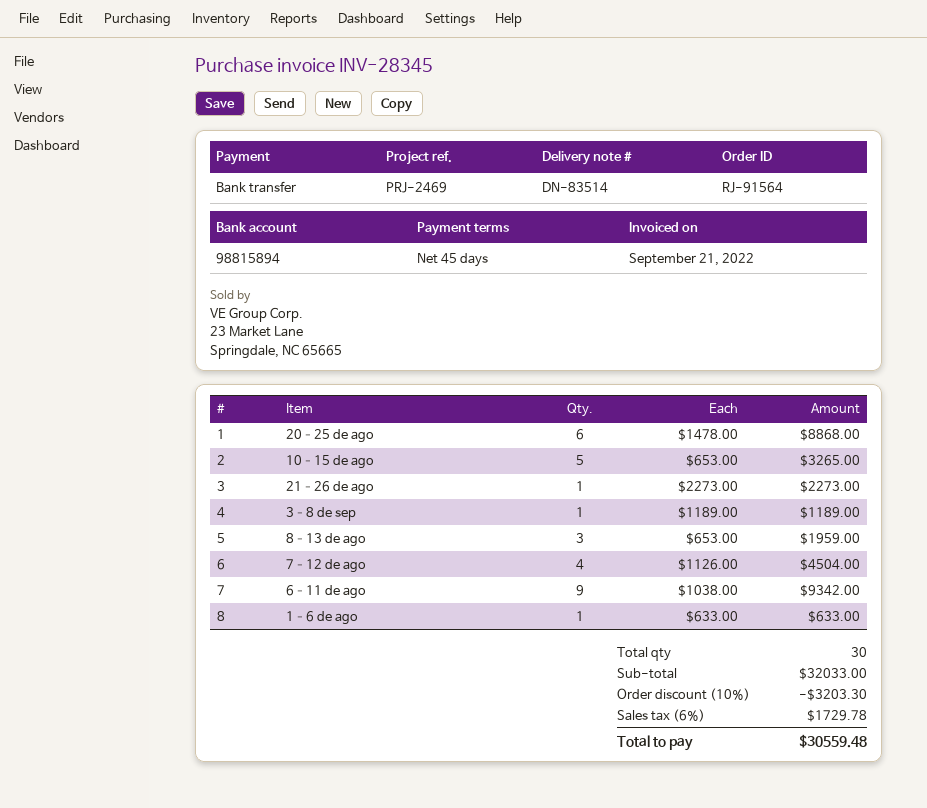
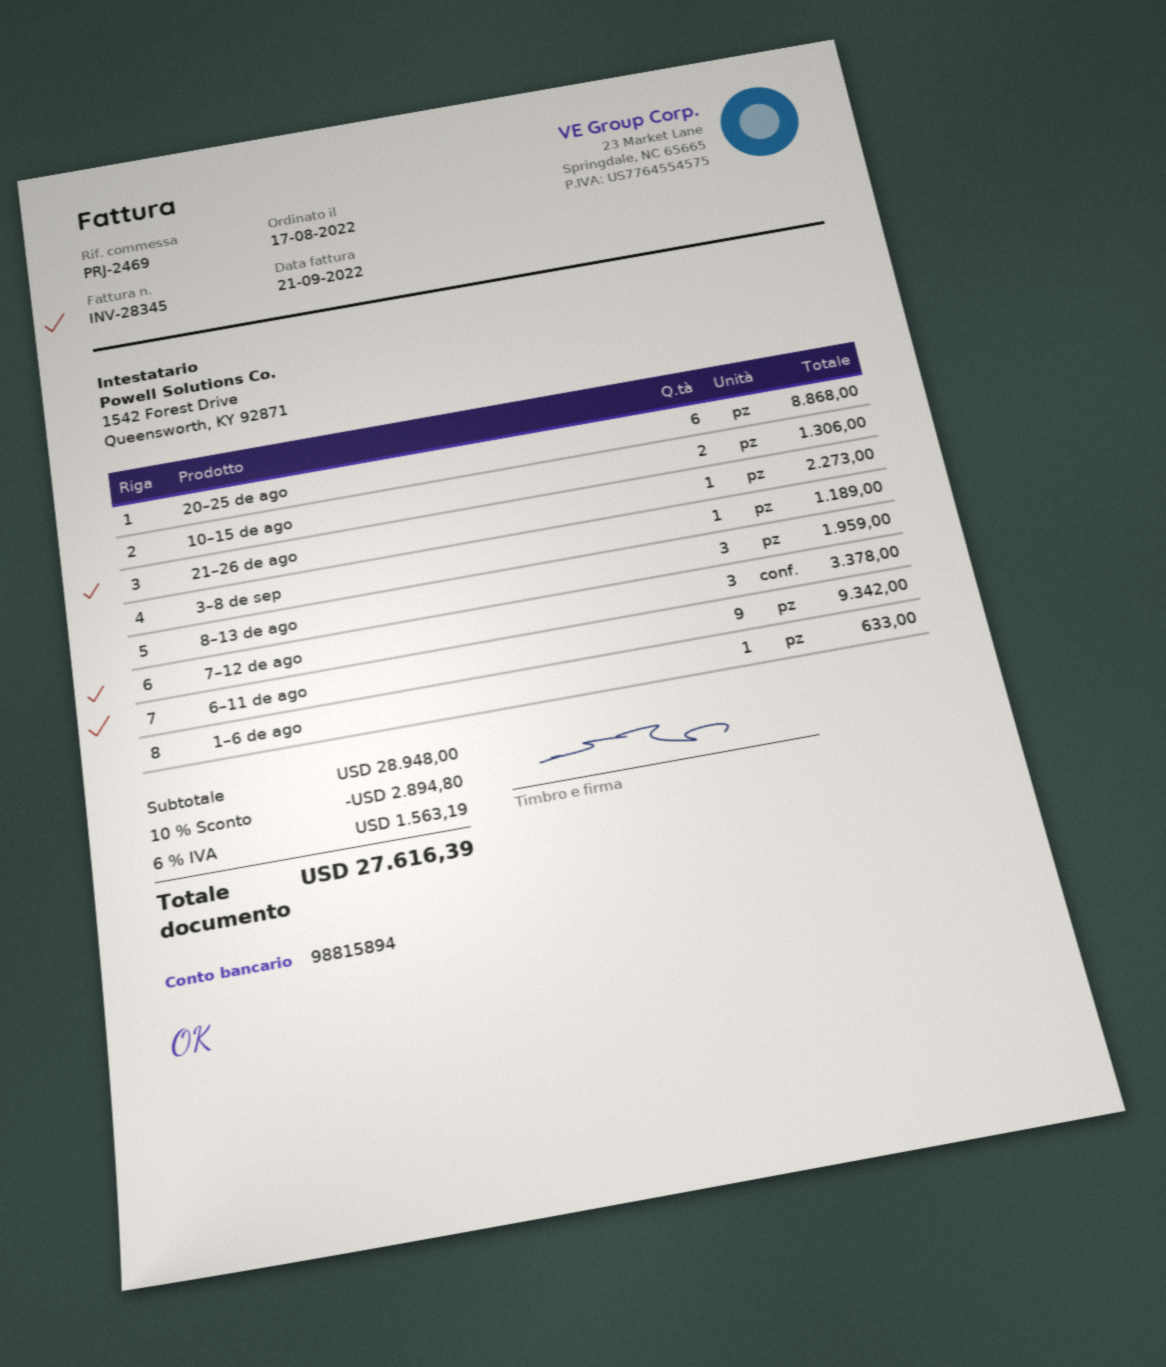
10–15 de ago: 5 for 3265.00 -> 2 for 1306.00
7–12 de ago: 4 for 4504.00 -> 3 for 3378.00
subtotal: 32033.00 -> 28948.00
discount: 10% = 3203.30 -> 10% = 2894.80
tax: 6% = 1729.78 -> 6% = 1563.19
total: 30559.48 -> 27616.39

